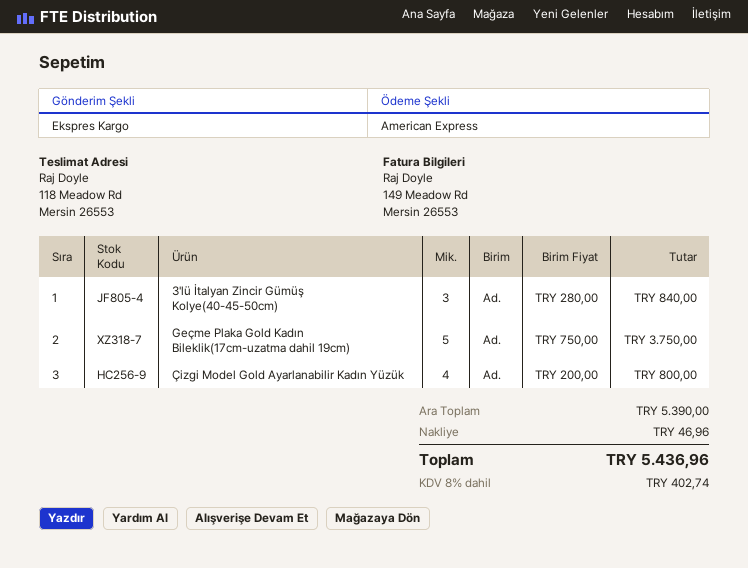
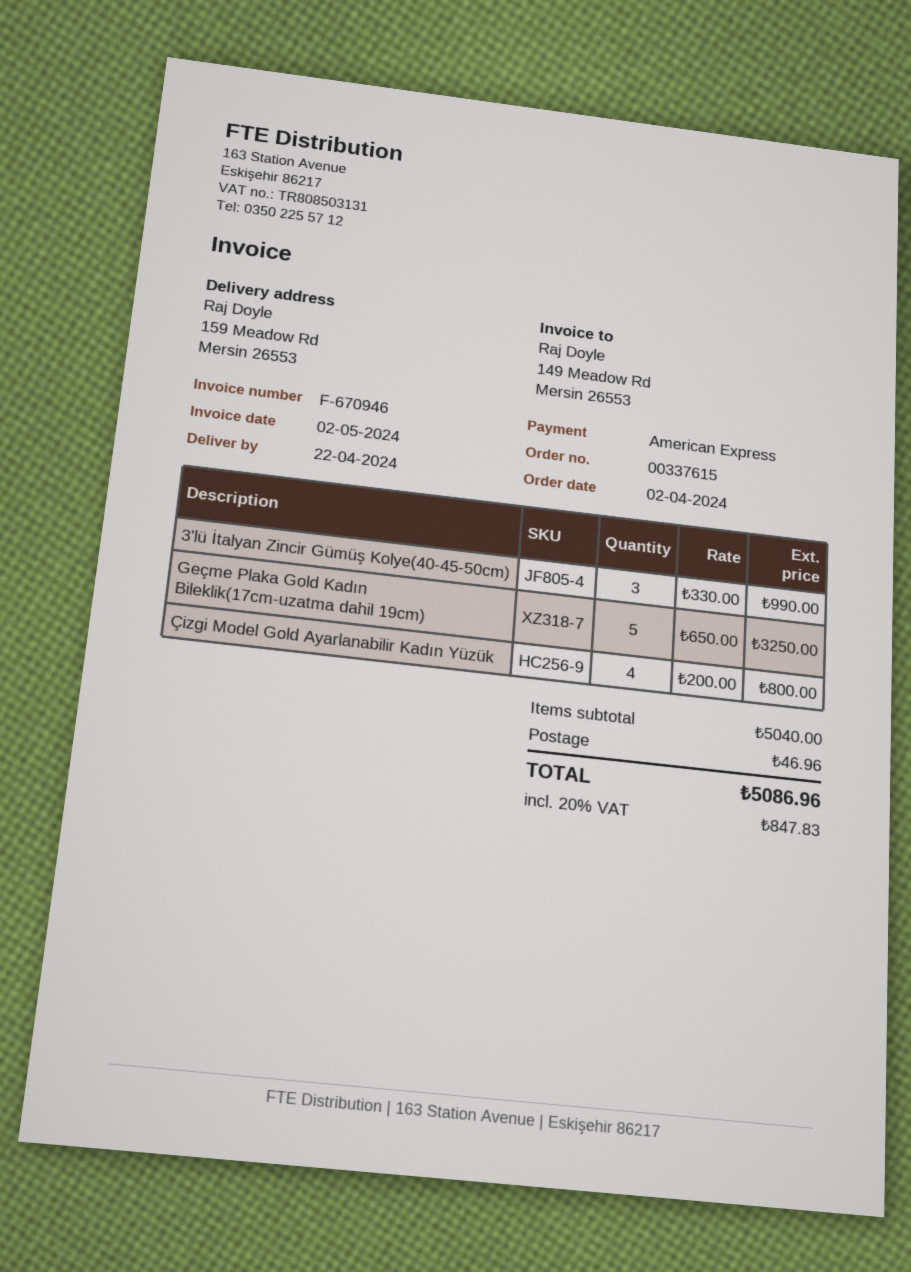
ship to: 118 Meadow Rd, Mersin 26553 -> 159 Meadow Rd, Mersin 26553
3'lü İtalyan Zincir Gümüş Kolye(40-45-50cm): 3 x 280.00 = 840.00 -> 3 x 330.00 = 990.00
Geçme Plaka Gold Kadın Bileklik(17cm-uzatma dahil 19cm): 5 x 750.00 = 3750.00 -> 5 x 650.00 = 3250.00
subtotal: 5390.00 -> 5040.00
tax: 8% = 402.74 -> 20% = 847.83
total: 5436.96 -> 5086.96

